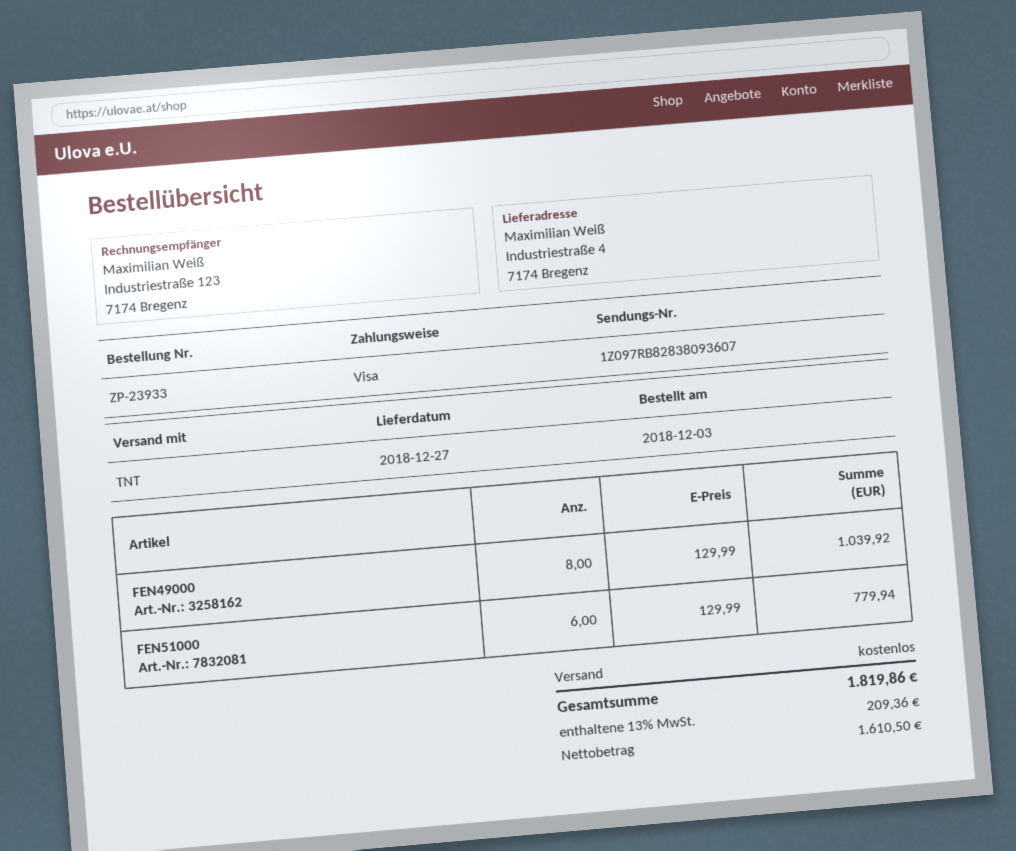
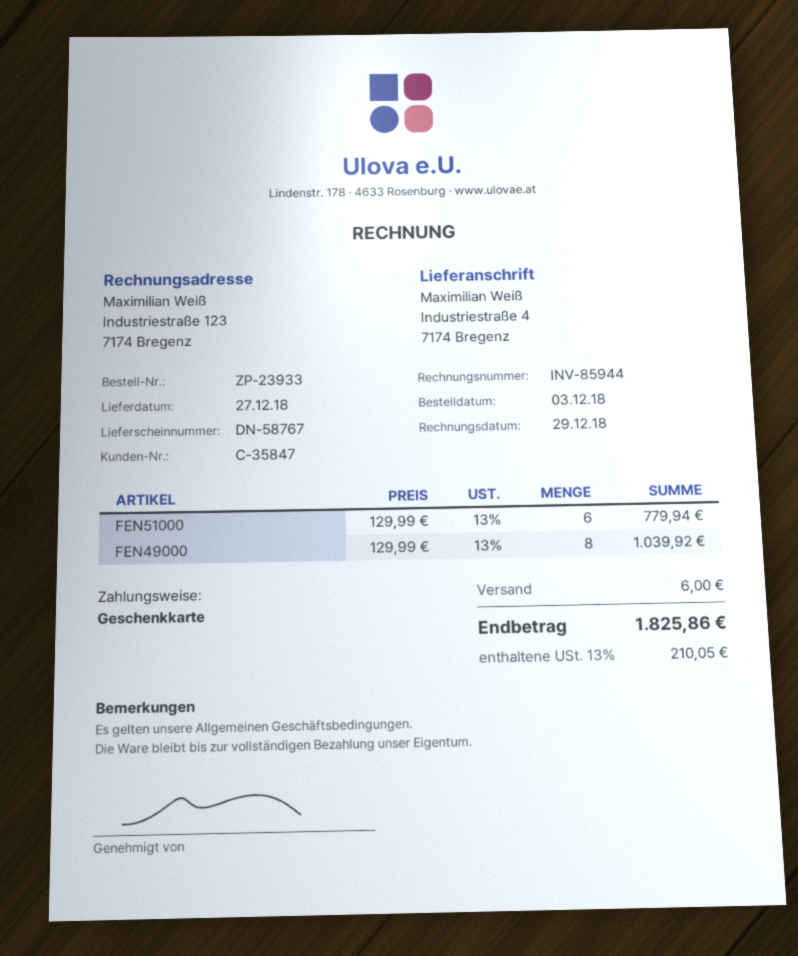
payment method: Visa -> gift card
shipping: 0.00 -> 6.00
tax: 13% = 209.36 -> 13% = 210.05
total: 1819.86 -> 1825.86

